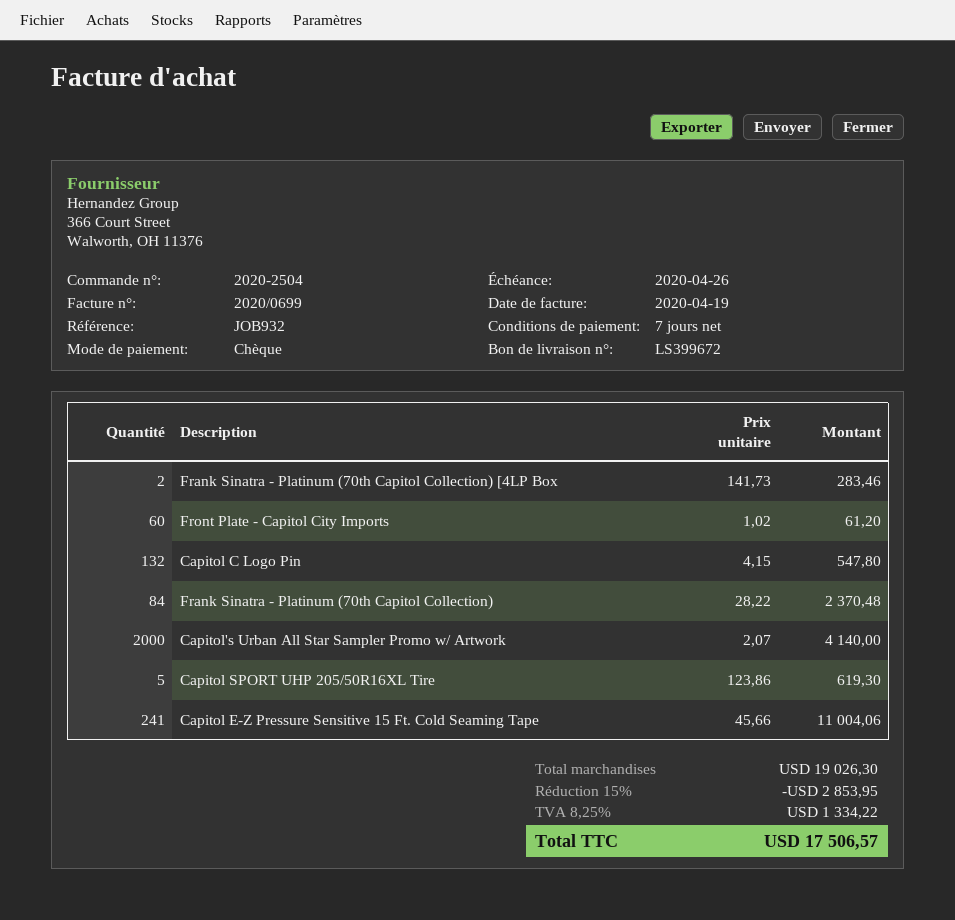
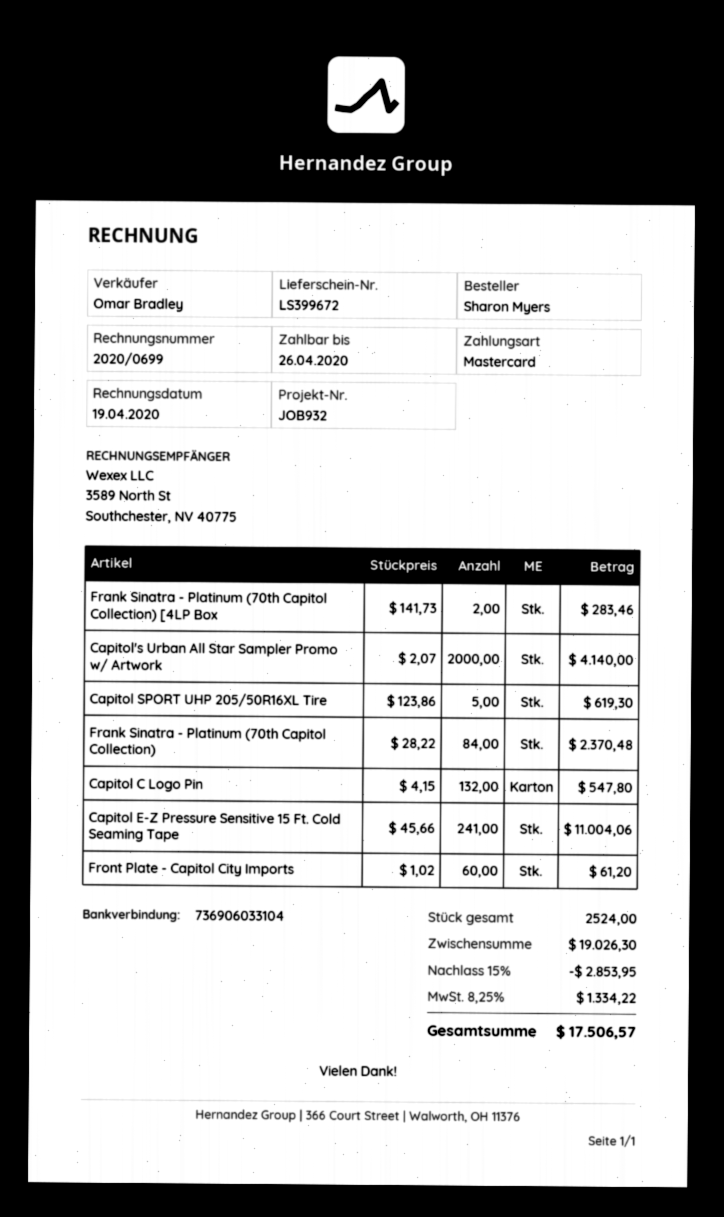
payment method: cheque -> Mastercard

